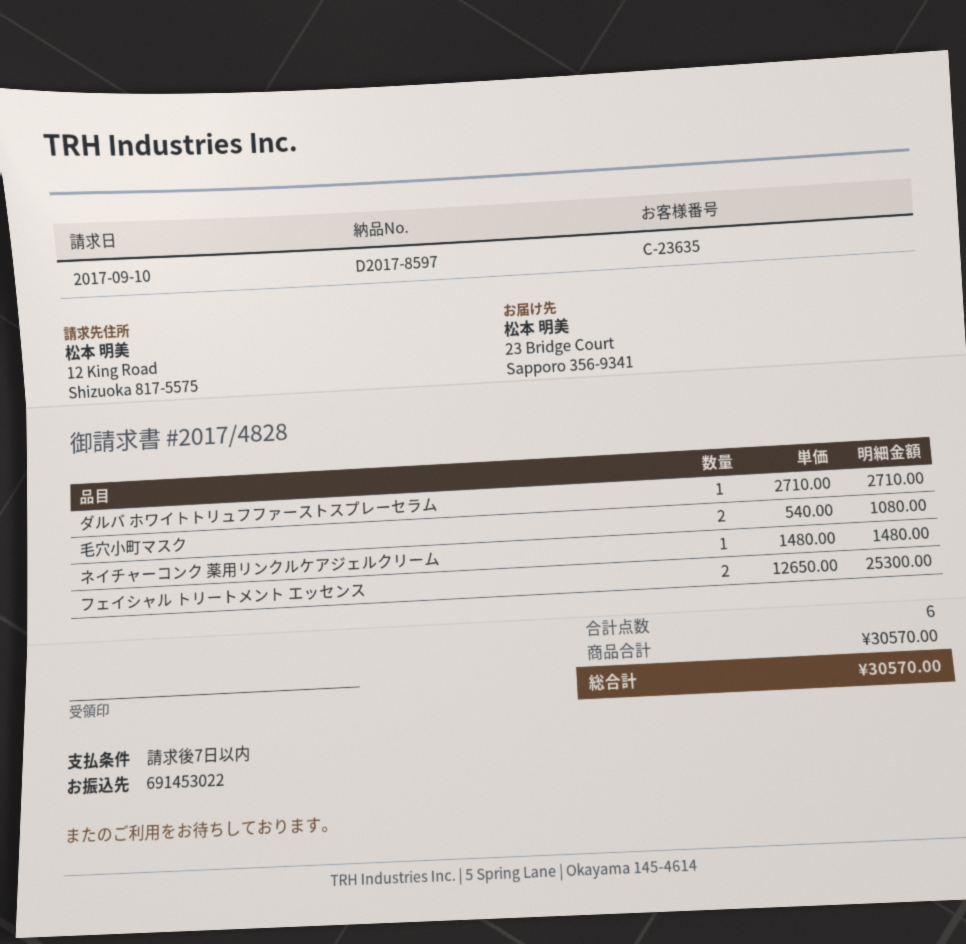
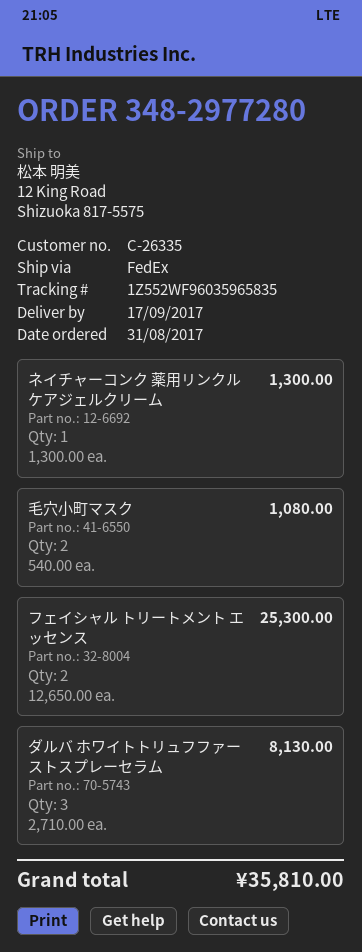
customer number: C-23635 -> C-26335
ship to: 23 Bridge Court, Sapporo 356-9341 -> 12 King Road, Shizuoka 817-5575
ダルバ ホワイトトリュフファーストスプレーセラム: 1 x 2710.00 = 2710.00 -> 3 x 2710.00 = 8130.00
ネイチャーコンク 薬用リンクルケアジェルクリーム: 1 x 1480.00 = 1480.00 -> 1 x 1300.00 = 1300.00
total: 30570.00 -> 35810.00

